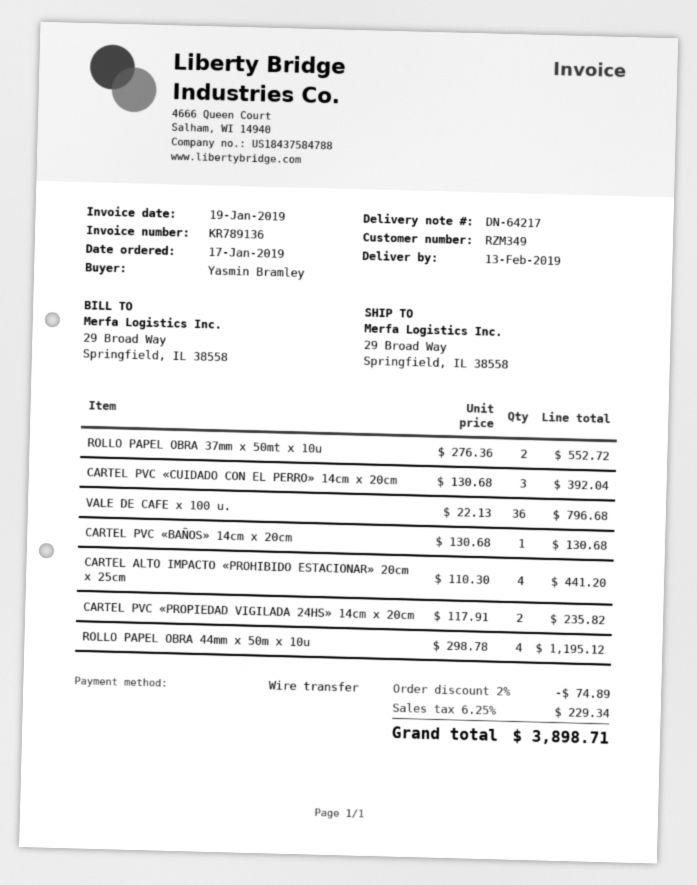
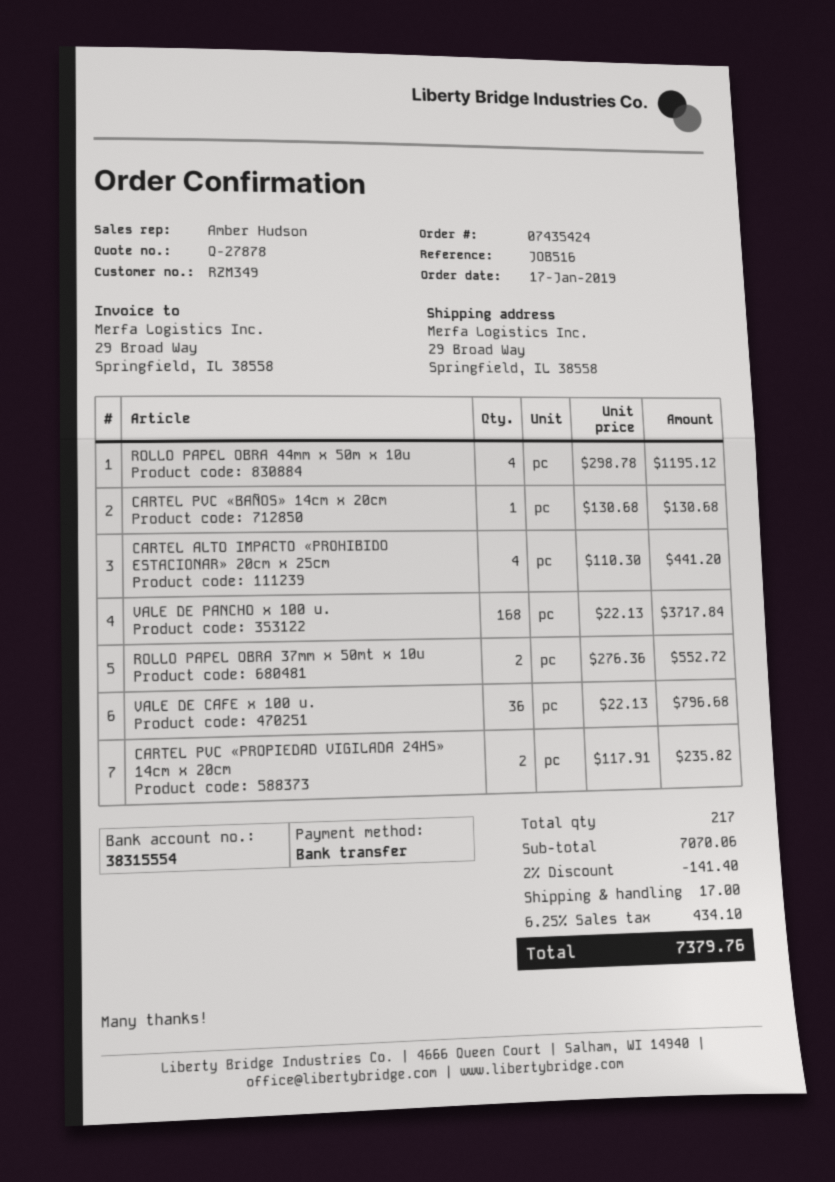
CARTEL PVC «CUIDADO CON EL PERRO» 14cm x 20cm: 3 x 130.68 = 392.04 -> none
VALE DE PANCHO x 100 u.: none -> 168 x 22.13 = 3717.84
discount: 2% = 74.89 -> 2% = 141.40
shipping: none -> 17.00
tax: 6.25% = 229.34 -> 6.25% = 434.10
total: 3898.71 -> 7379.76

